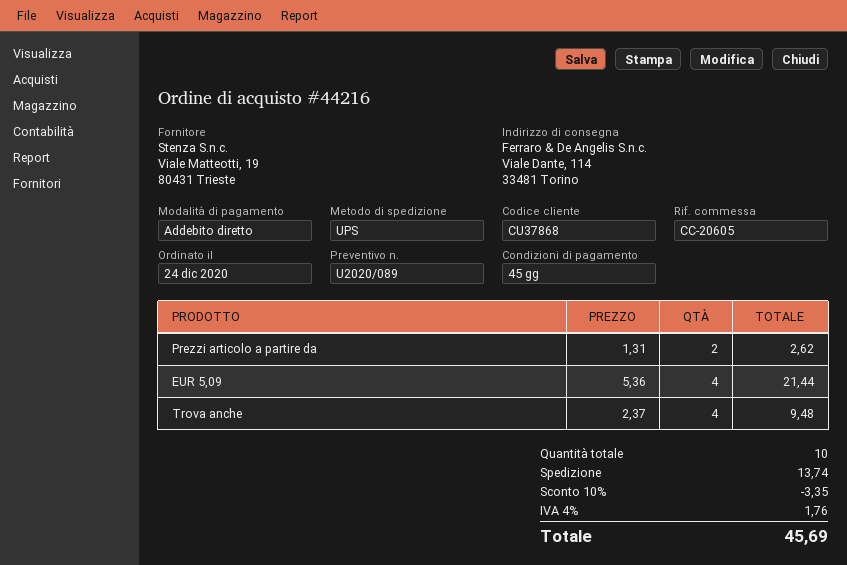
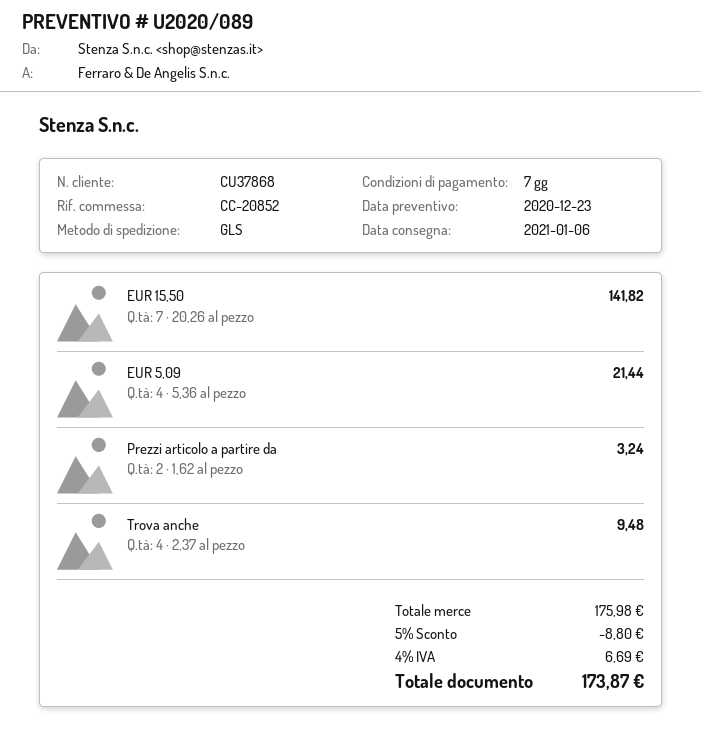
payment terms: 45 days -> 7 days
reference: CC-20605 -> CC-20852
shipping method: UPS -> GLS
Prezzi articolo a partire da: 2 x 1.31 = 2.62 -> 2 x 1.62 = 3.24
EUR 15,50: none -> 7 x 20.26 = 141.82
discount: 10% = 3.35 -> 5% = 8.80
shipping: 13.74 -> none
tax: 4% = 1.76 -> 4% = 6.69
total: 45.69 -> 173.87

